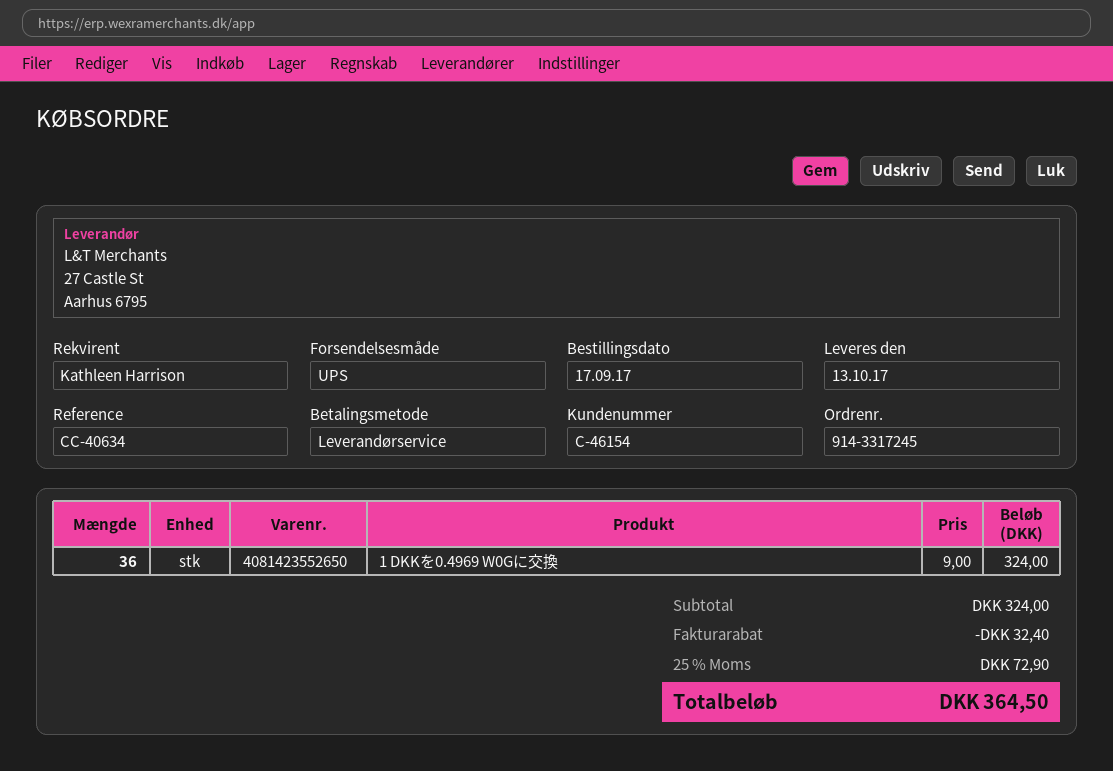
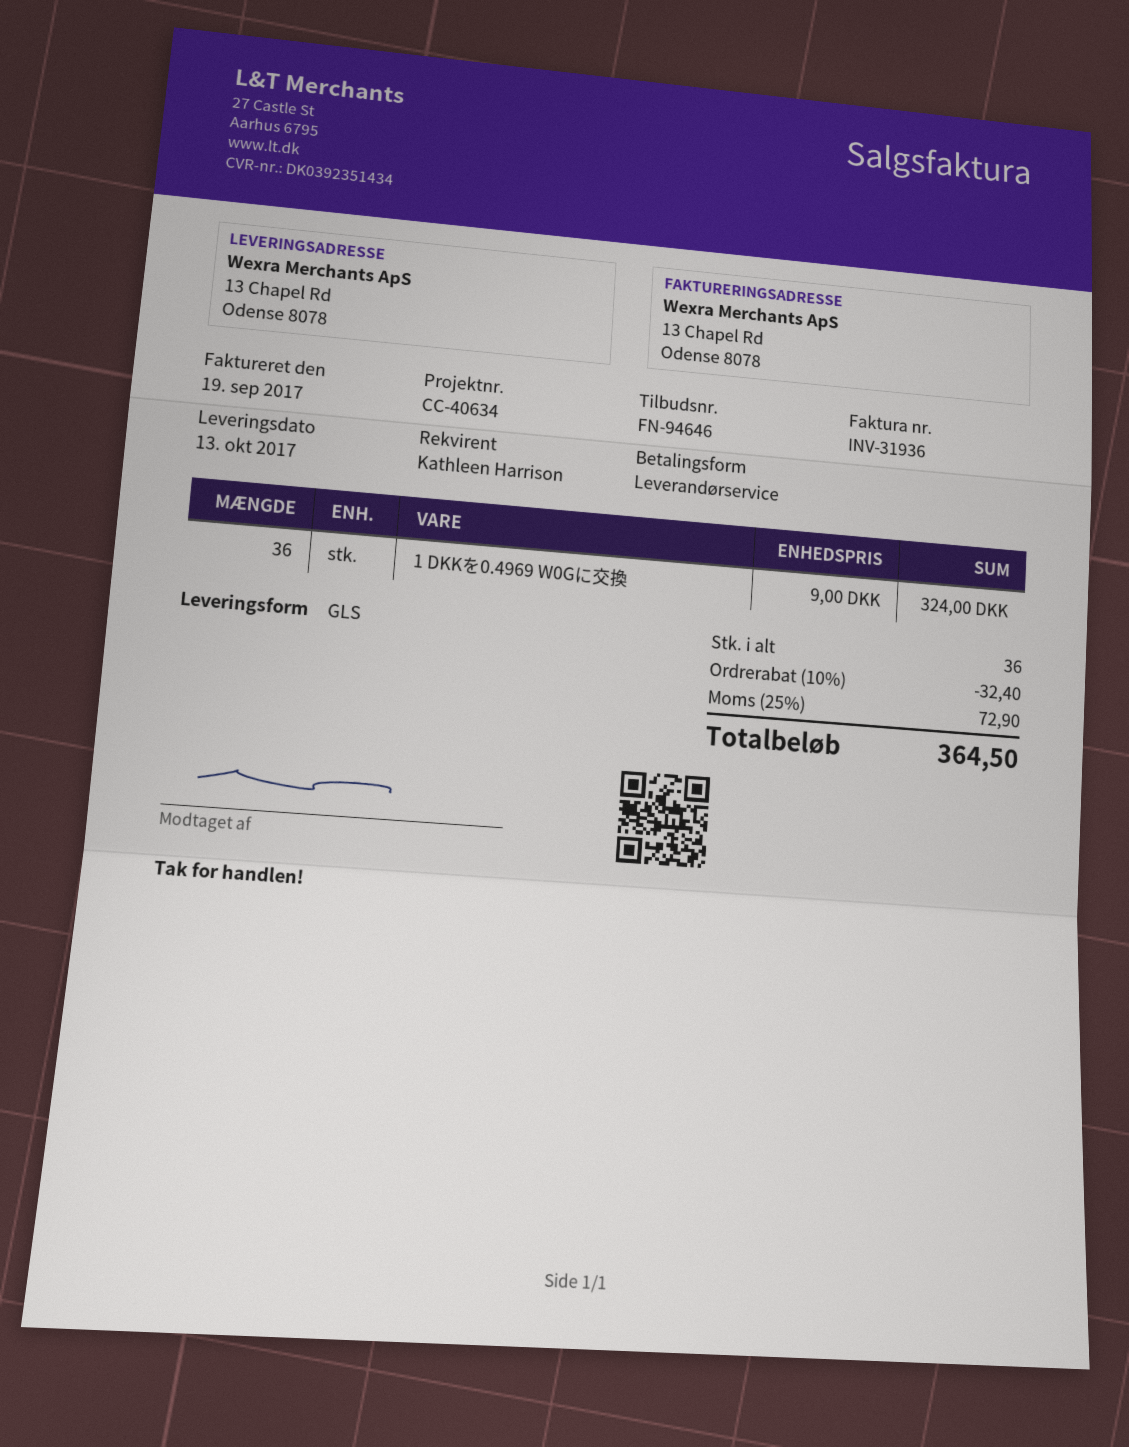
shipping method: UPS -> GLS

